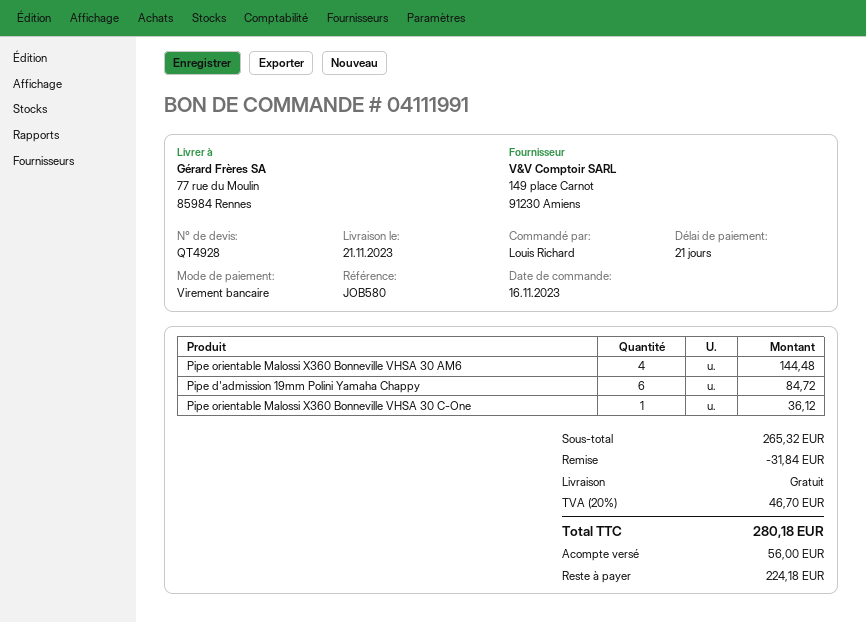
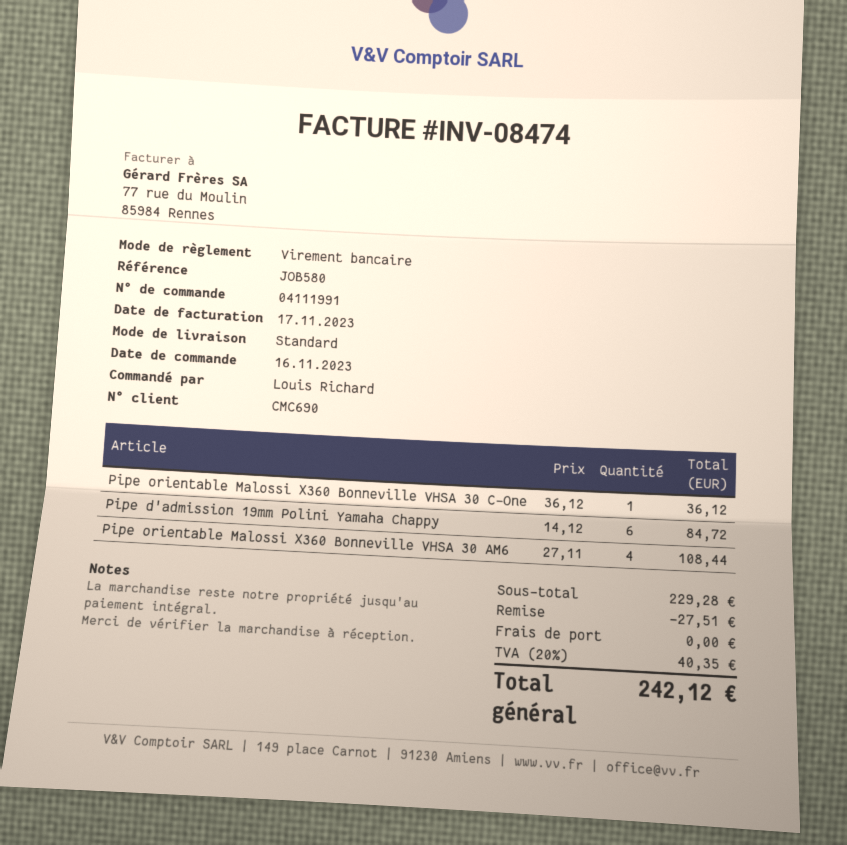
Pipe orientable Malossi X360 Bonneville VHSA 30 AM6: 4 for 144.48 -> 4 for 108.44
subtotal: 265.32 -> 229.28
discount: 31.84 -> 27.51
tax: 20% = 46.70 -> 20% = 40.35
total: 280.18 -> 242.12

